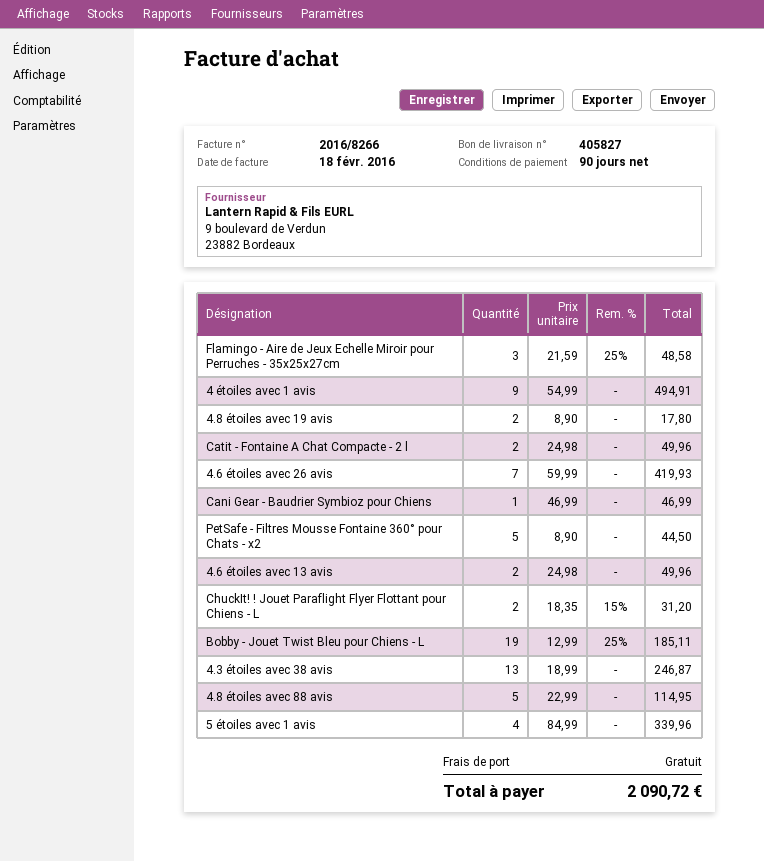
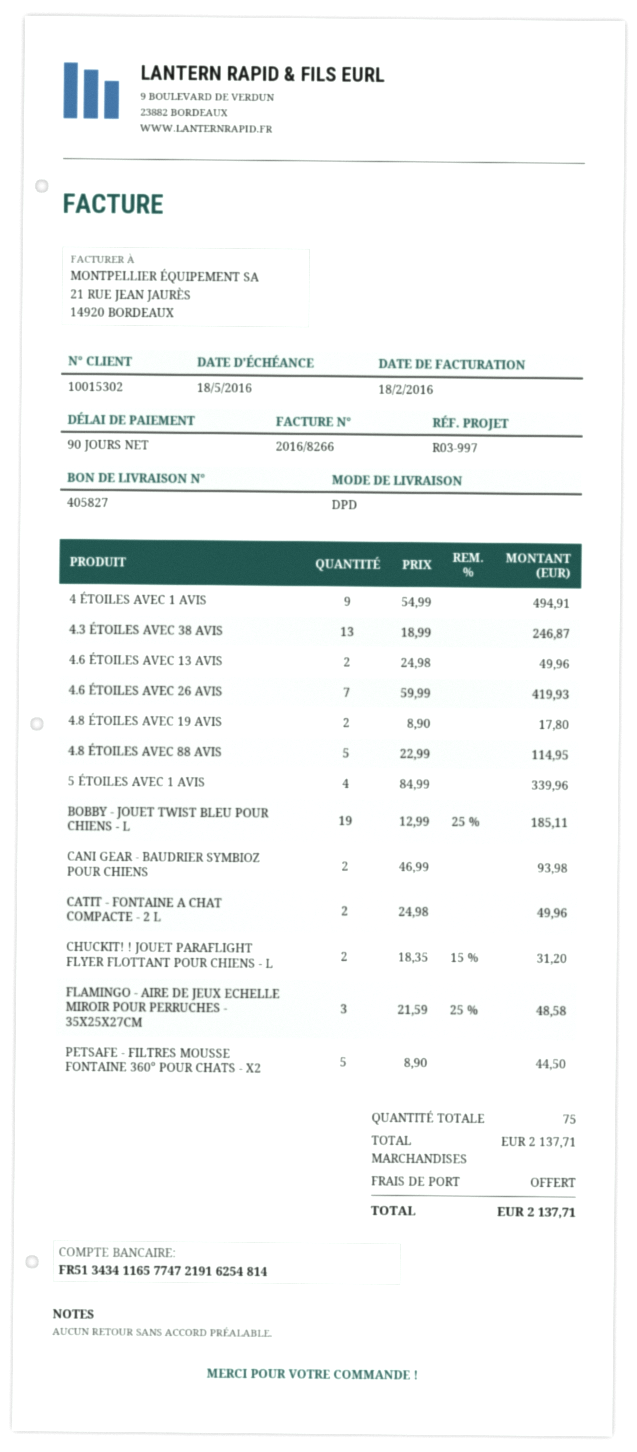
Cani Gear - Baudrier Symbioz pour Chiens: 1 x 46.99 = 46.99 -> 2 x 46.99 = 93.98
total: 2090.72 -> 2137.71

